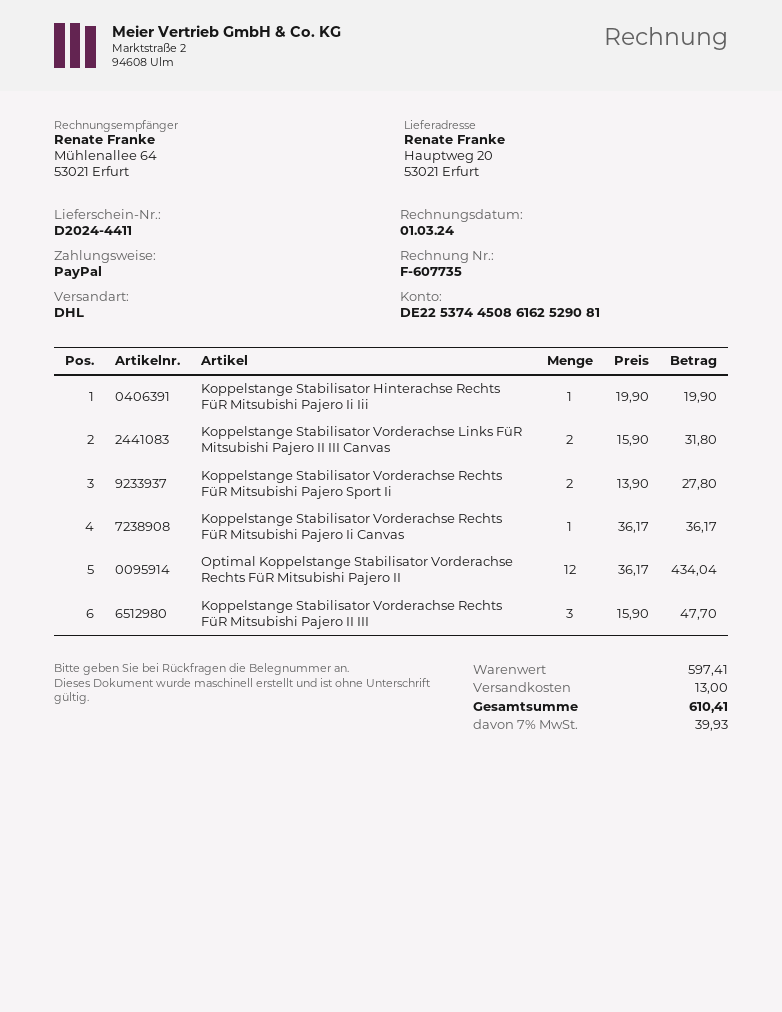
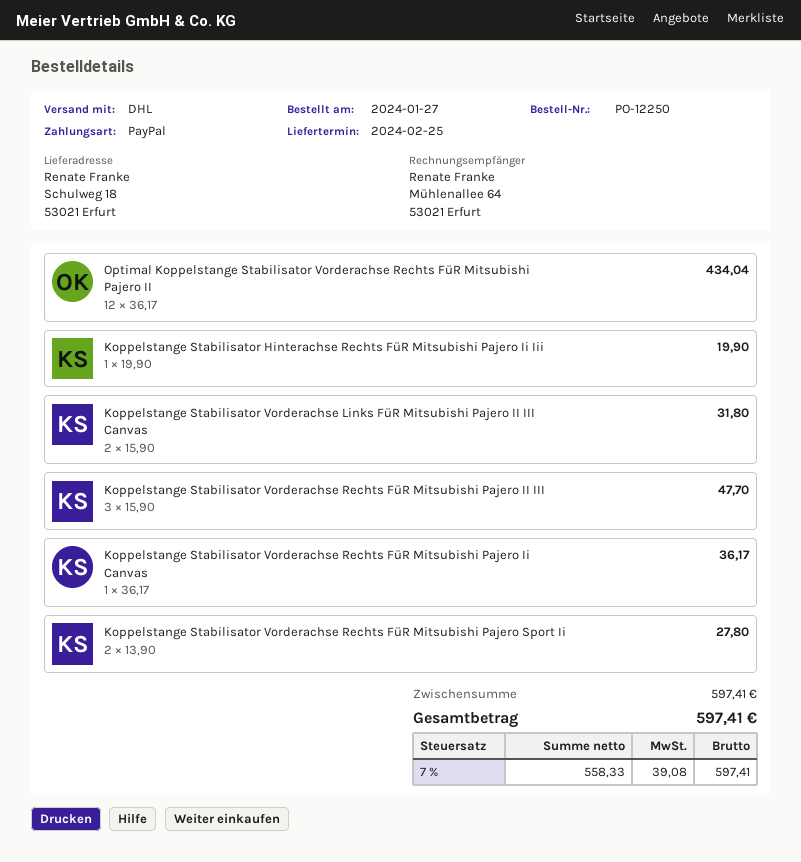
ship to: Hauptweg 20, 53021 Erfurt -> Schulweg 18, 53021 Erfurt
shipping: 13.00 -> none
tax: 7% = 39.93 -> 7% = 39.08
total: 610.41 -> 597.41

